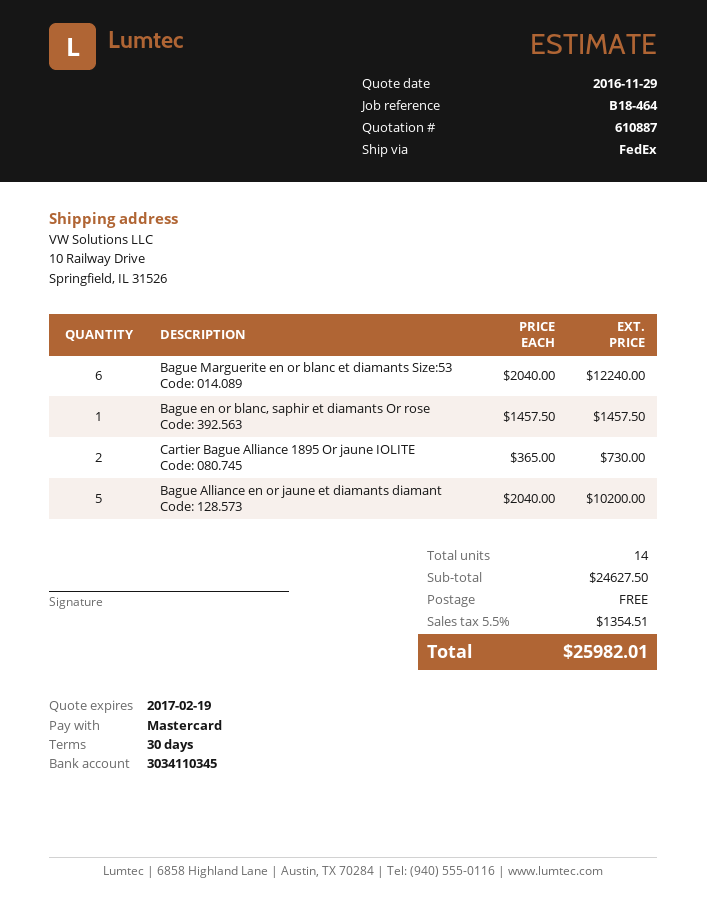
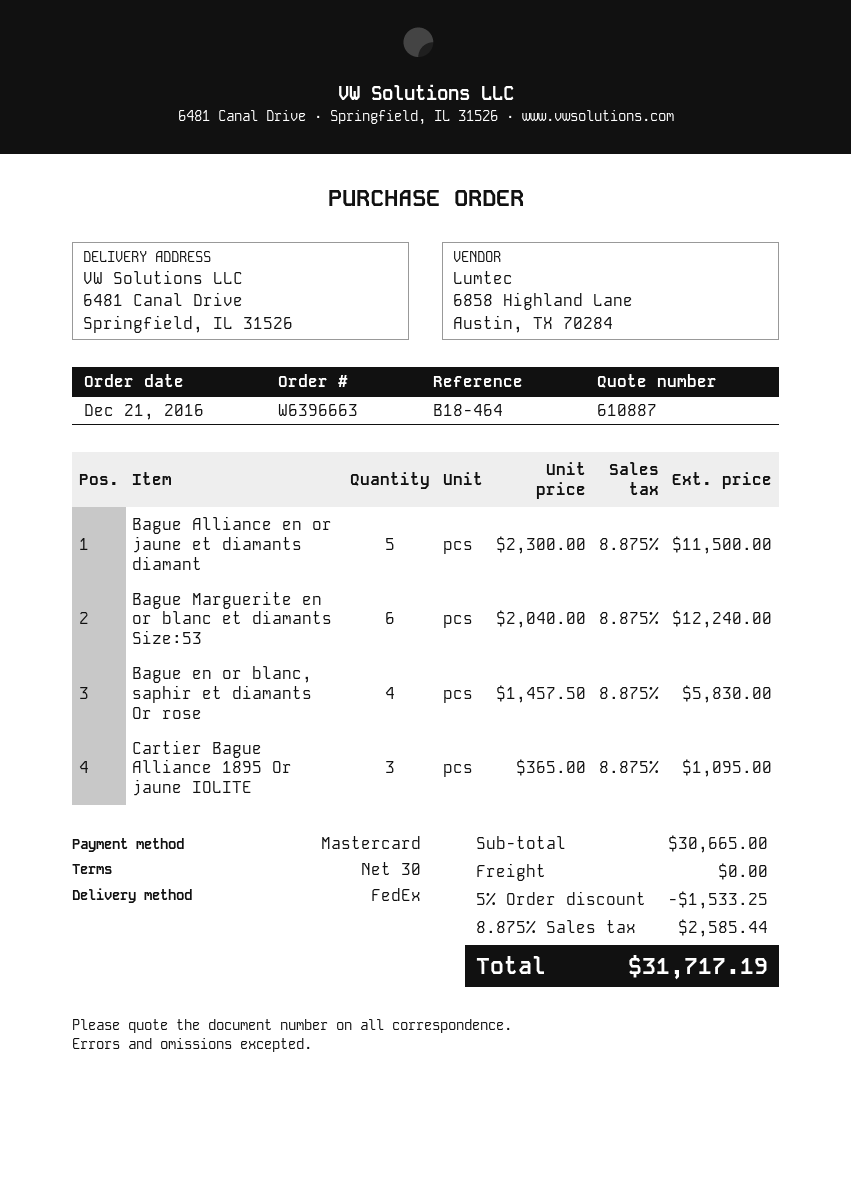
ship to: 10 Railway Drive, Springfield, IL 31526 -> 6481 Canal Drive, Springfield, IL 31526
Bague en or blanc, saphir et diamants Or rose: 1 x 1457.50 = 1457.50 -> 4 x 1457.50 = 5830.00
Cartier Bague Alliance 1895 Or jaune IOLITE: 2 x 365.00 = 730.00 -> 3 x 365.00 = 1095.00
Bague Alliance en or jaune et diamants diamant: 5 x 2040.00 = 10200.00 -> 5 x 2300.00 = 11500.00
subtotal: 24627.50 -> 30665.00
discount: none -> 5% = 1533.25
tax: 5.5% = 1354.51 -> 8.875% = 2585.44
total: 25982.01 -> 31717.19

